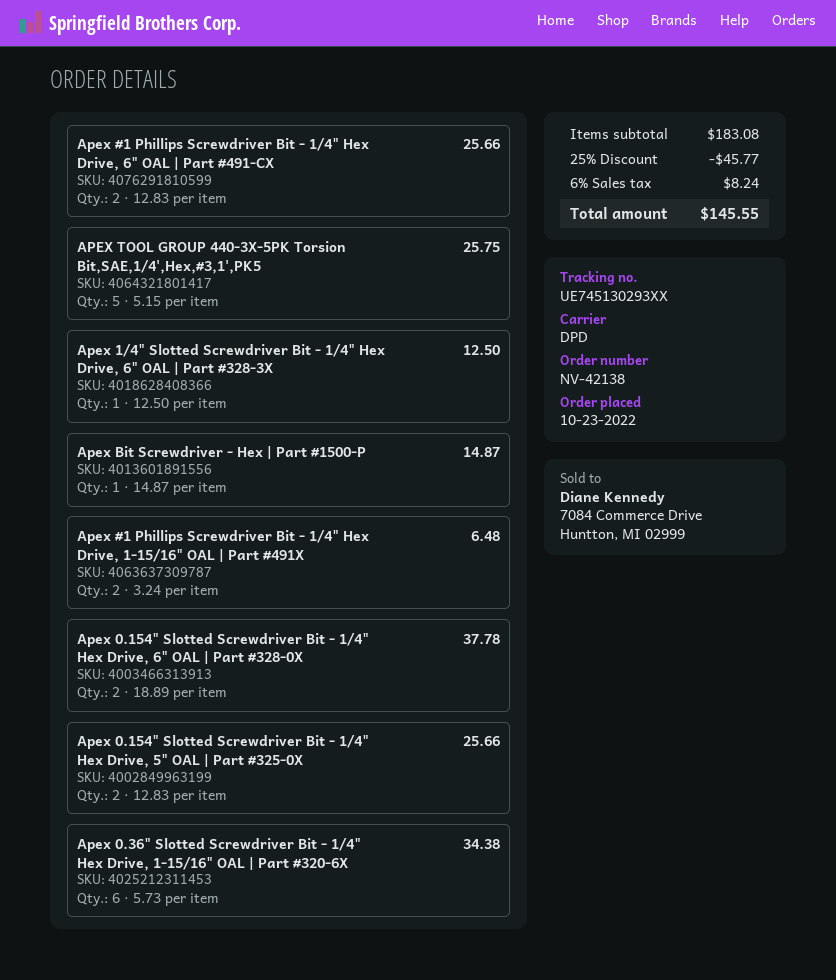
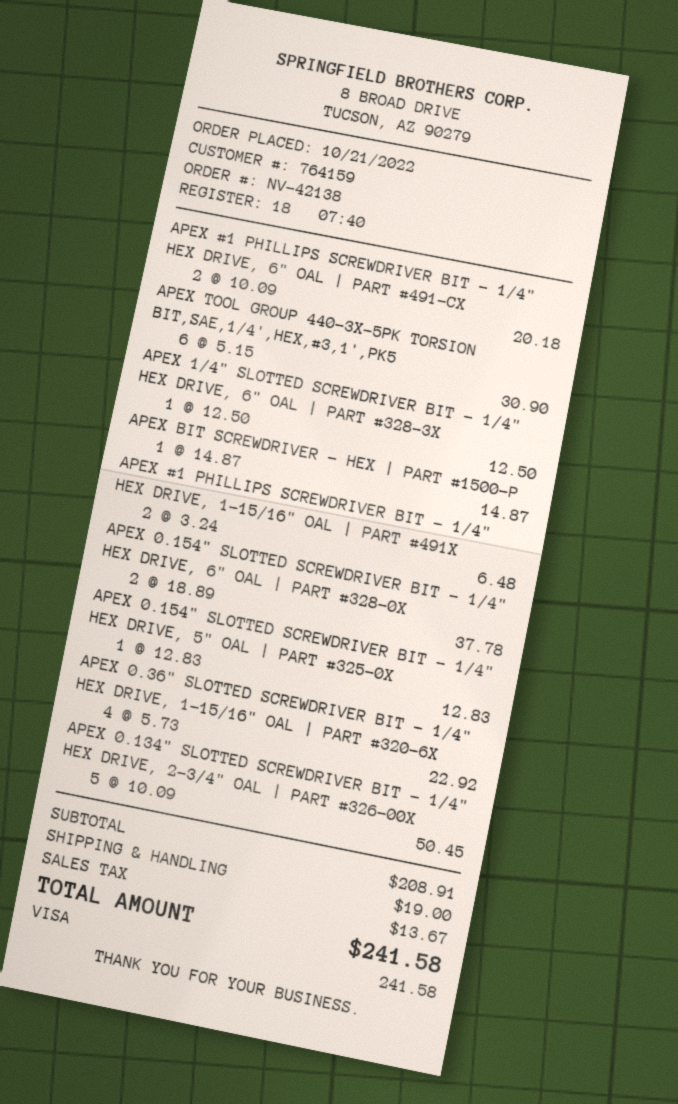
order date: 2022-10-23 -> 2022-10-21
Apex #1 Phillips Screwdriver Bit - 1/4" Hex Drive, 6" OAL | Part #491-CX: 2 x 12.83 = 25.66 -> 2 x 10.09 = 20.18
APEX TOOL GROUP 440-3X-5PK Torsion Bit,SAE,1/4',Hex,#3,1',PK5: 5 x 5.15 = 25.75 -> 6 x 5.15 = 30.90
Apex 0.154" Slotted Screwdriver Bit - 1/4" Hex Drive, 5" OAL | Part #325-0X: 2 x 12.83 = 25.66 -> 1 x 12.83 = 12.83
Apex 0.36" Slotted Screwdriver Bit - 1/4" Hex Drive, 1-15/16" OAL | Part #320-6X: 6 x 5.73 = 34.38 -> 4 x 5.73 = 22.92
APEX 0.134" SLOTTED SCREWDRIVER BIT - 1/4" HEX DRIVE, 2-3/4" OAL | PART #326-00X: none -> 5 x 10.09 = 50.45
subtotal: 183.08 -> 208.91
discount: 25% = 45.77 -> none
shipping: none -> 19.00
tax: 8.24 -> 13.67
total: 145.55 -> 241.58

